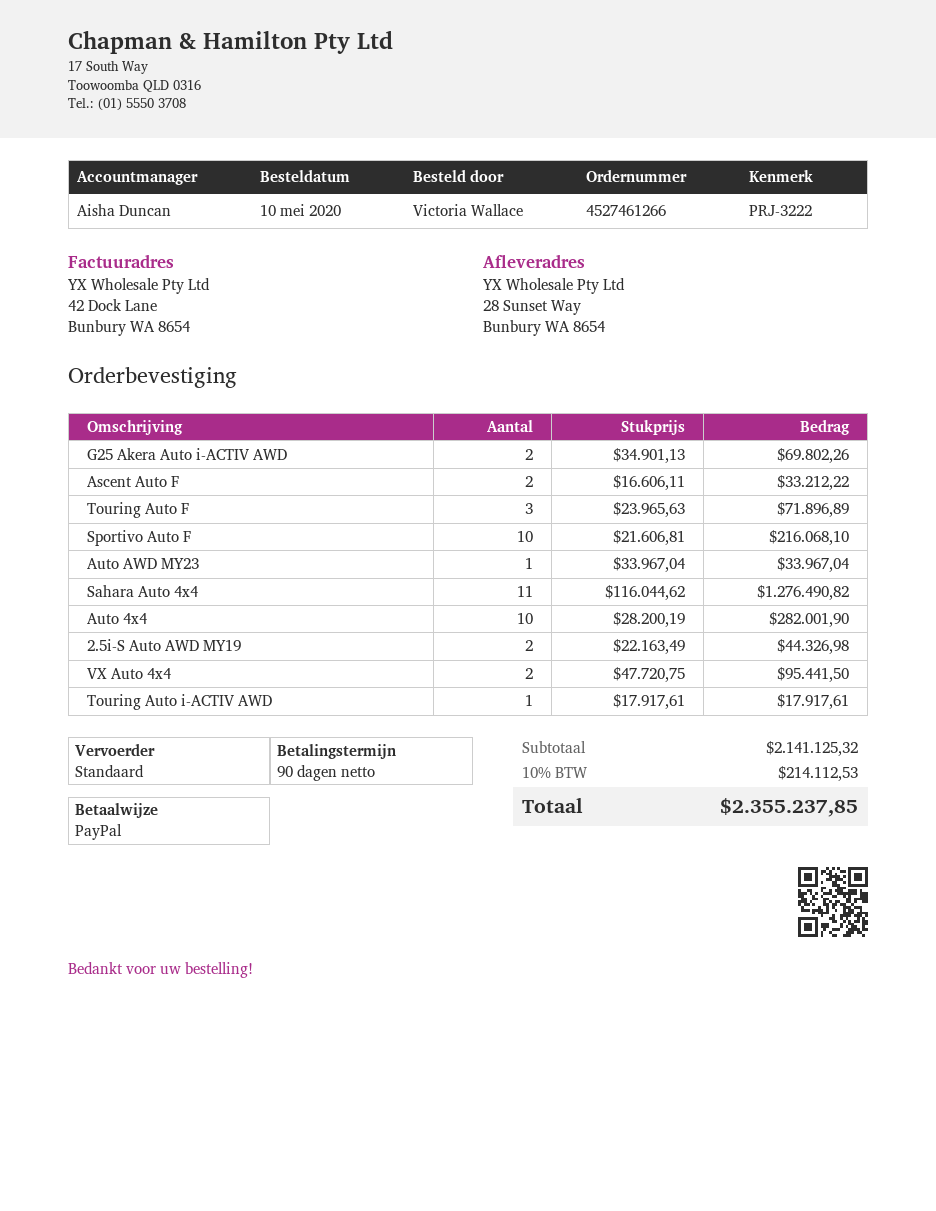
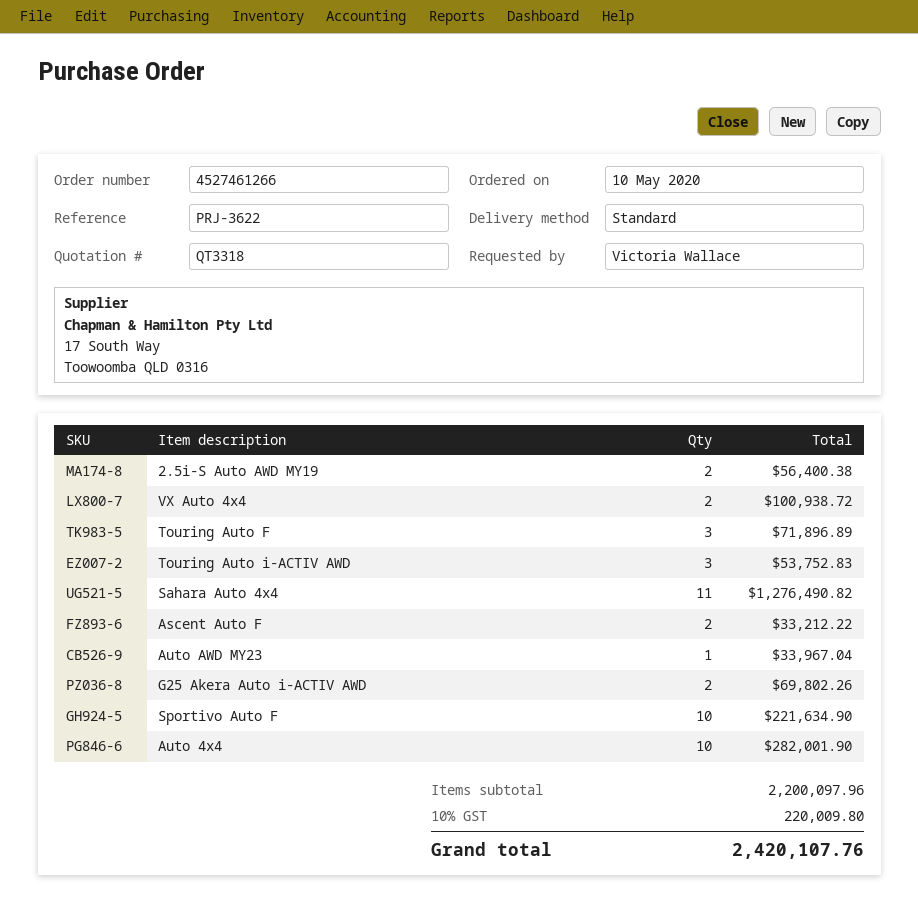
reference: PRJ-3222 -> PRJ-3622
Sportivo Auto F: 10 for 216068.10 -> 10 for 221634.90
2.5i-S Auto AWD MY19: 2 for 44326.98 -> 2 for 56400.38
VX Auto 4x4: 2 for 95441.50 -> 2 for 100938.72
Touring Auto i-ACTIV AWD: 1 for 17917.61 -> 3 for 53752.83
subtotal: 2141125.32 -> 2200097.96
tax: 10% = 214112.53 -> 10% = 220009.80
total: 2355237.85 -> 2420107.76

